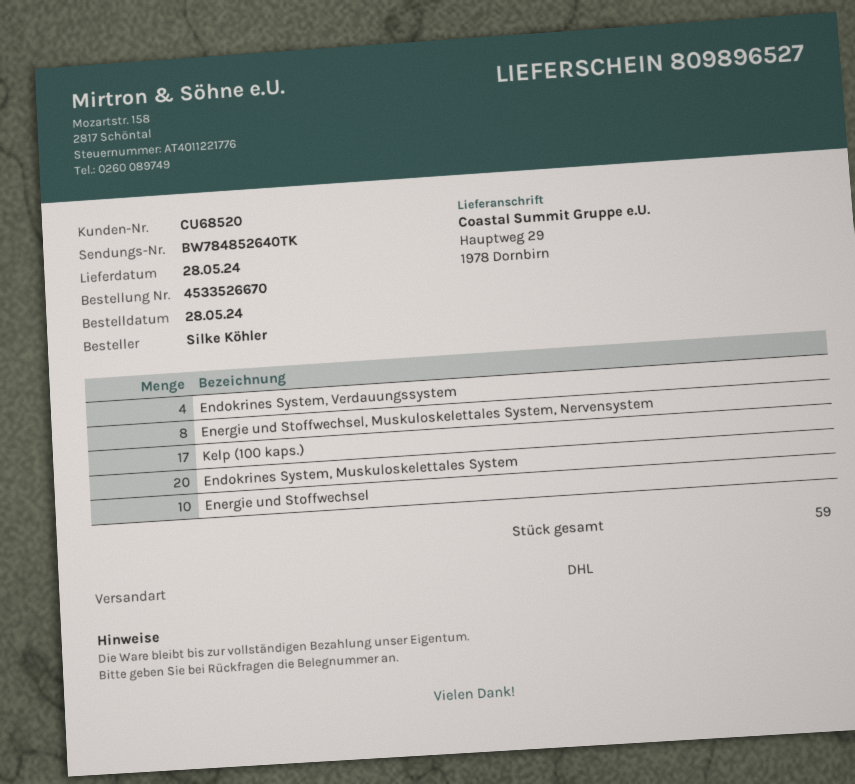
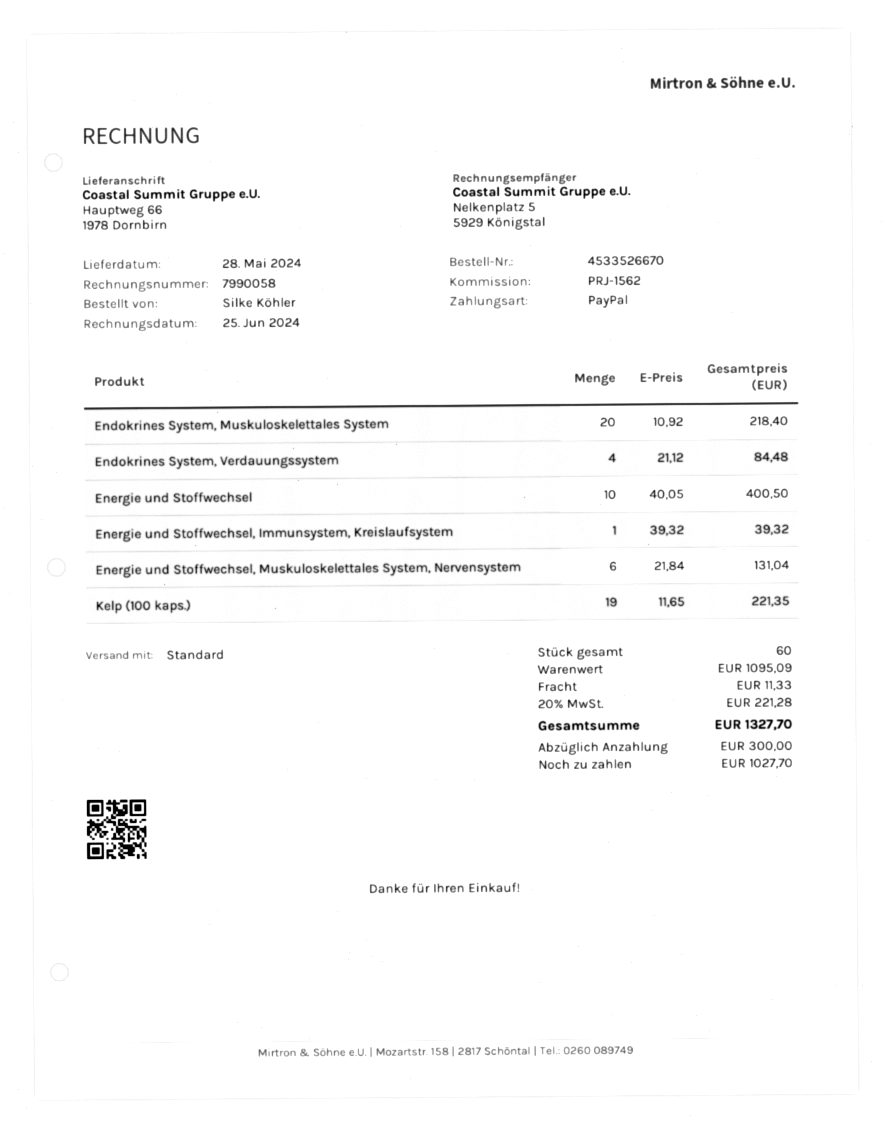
shipping method: DHL -> standard
ship to: Hauptweg 29, 1978 Dornbirn -> Hauptweg 66, 1978 Dornbirn
Energie und Stoffwechsel, Muskuloskelettales System, Nervensystem: 8 -> 6
Kelp (100 kaps.): 17 -> 19
Energie und Stoffwechsel, Immunsystem, Kreislaufsystem: none -> 1
total quantity: 59 -> 60

